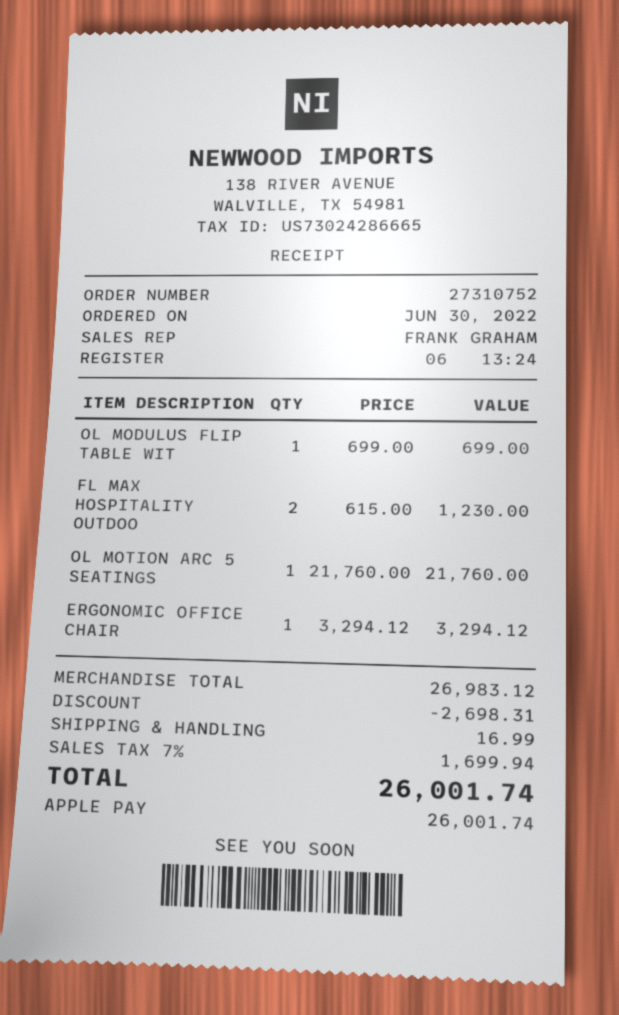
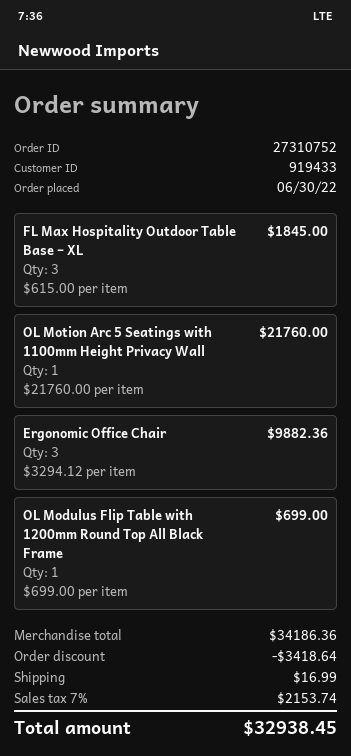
FL MAX HOSPITALITY OUTDOO: 2 x 615.00 = 1230.00 -> 3 x 615.00 = 1845.00
ERGONOMIC OFFICE CHAIR: 1 x 3294.12 = 3294.12 -> 3 x 3294.12 = 9882.36
subtotal: 26983.12 -> 34186.36
discount: 2698.31 -> 3418.64
tax: 7% = 1699.94 -> 7% = 2153.74
total: 26001.74 -> 32938.45

